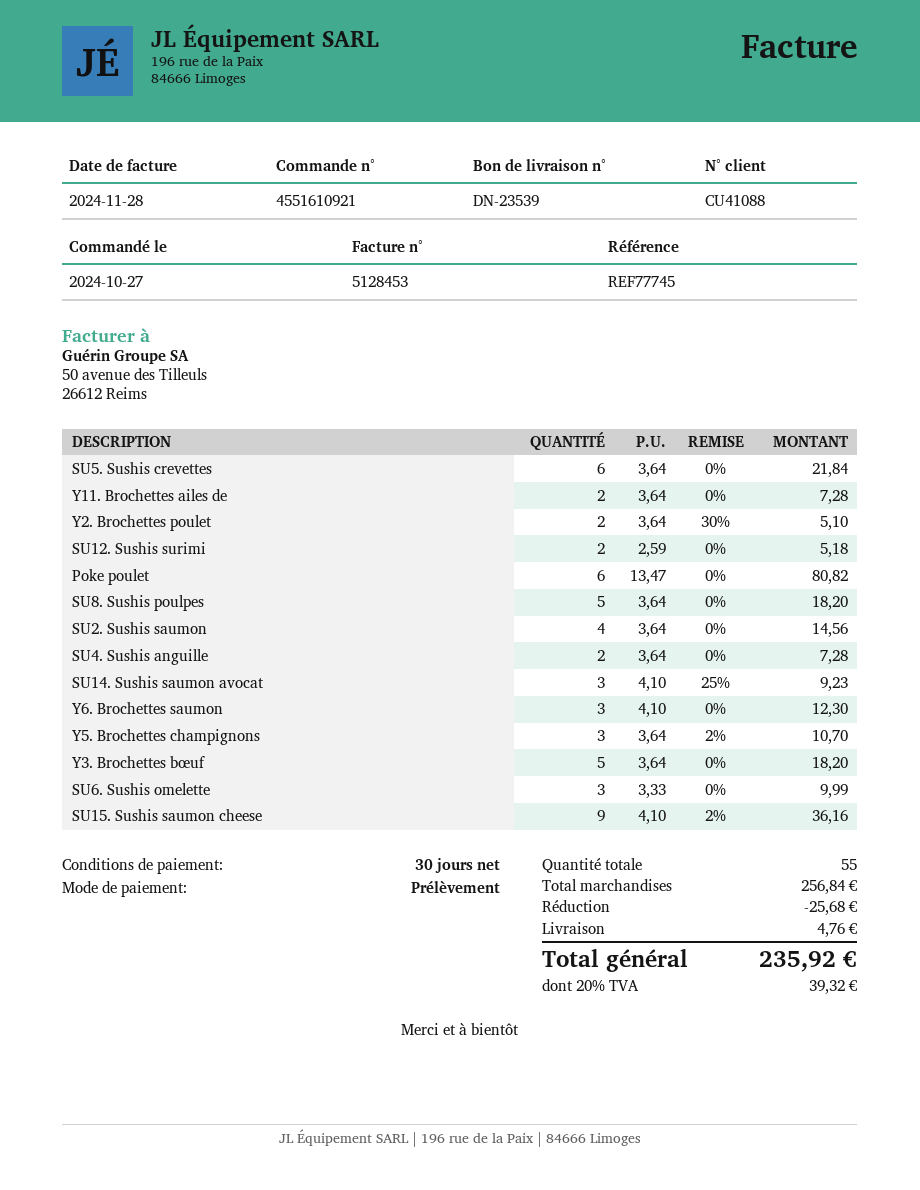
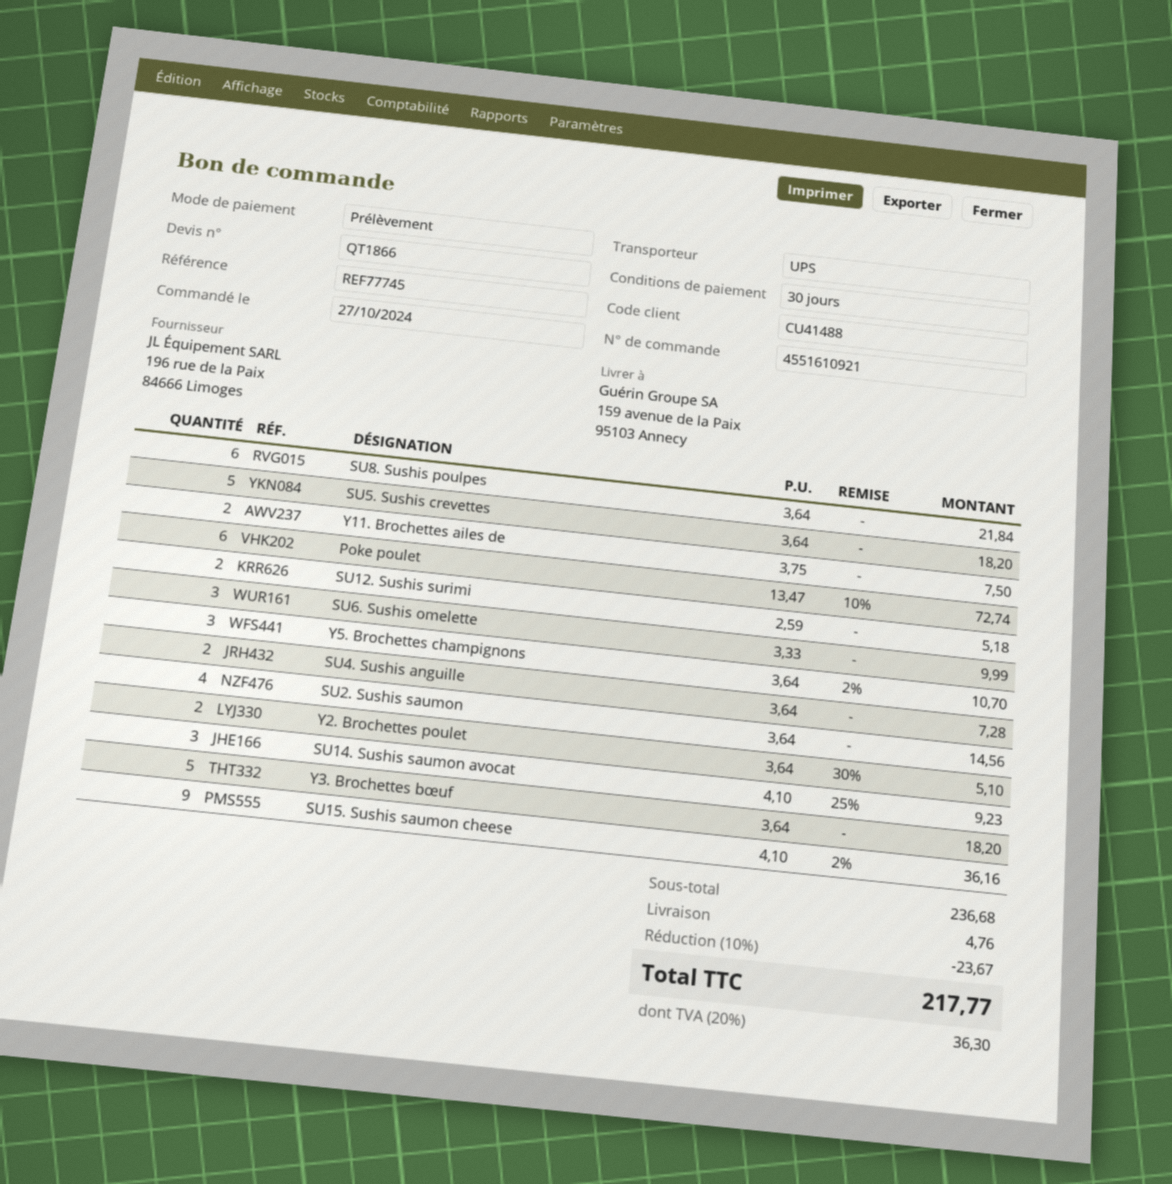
customer number: CU41088 -> CU41488
SU5. Sushis crevettes: 6 x 3.64 = 21.84 -> 5 x 3.64 = 18.20
Y11. Brochettes ailes de: 2 x 3.64 = 7.28 -> 2 x 3.75 = 7.50
Poke poulet: 6 x 13.47 = 80.82 -> 6 x 13.47 - 10% = 72.74
SU8. Sushis poulpes: 5 x 3.64 = 18.20 -> 6 x 3.64 = 21.84
Y6. Brochettes saumon: 3 x 4.10 = 12.30 -> none
subtotal: 256.84 -> 236.68
discount: 25.68 -> 23.67
tax: 20% = 39.32 -> 20% = 36.30
total: 235.92 -> 217.77

